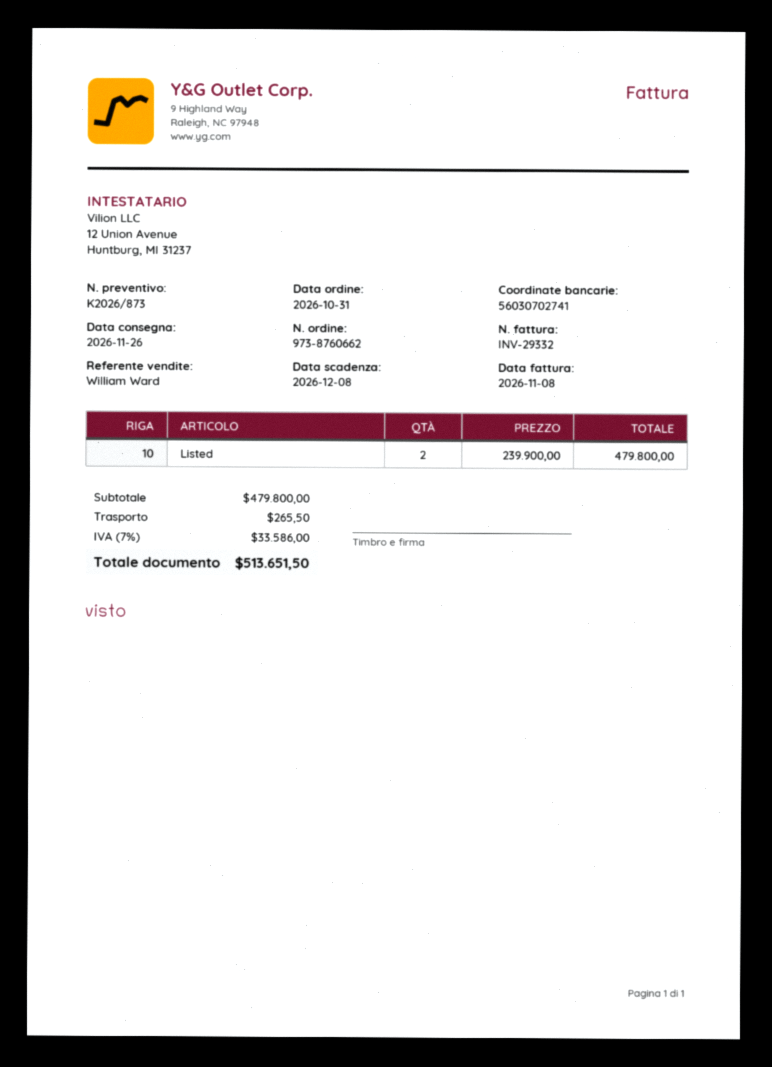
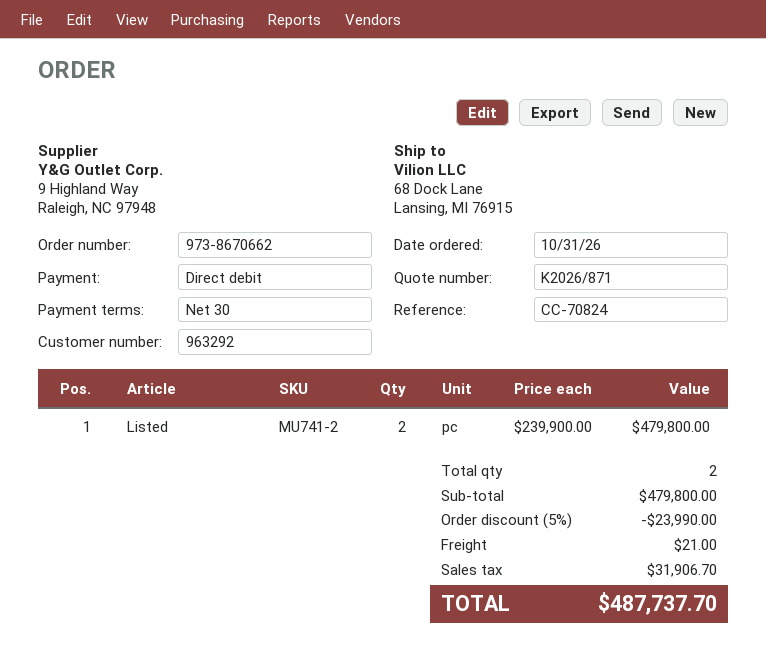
quote number: K2026/873 -> K2026/871
order number: 973-8760662 -> 973-8670662
discount: none -> 5% = 23990.00
shipping: 265.50 -> 21.00
tax: 33586.00 -> 31906.70
total: 513651.50 -> 487737.70

